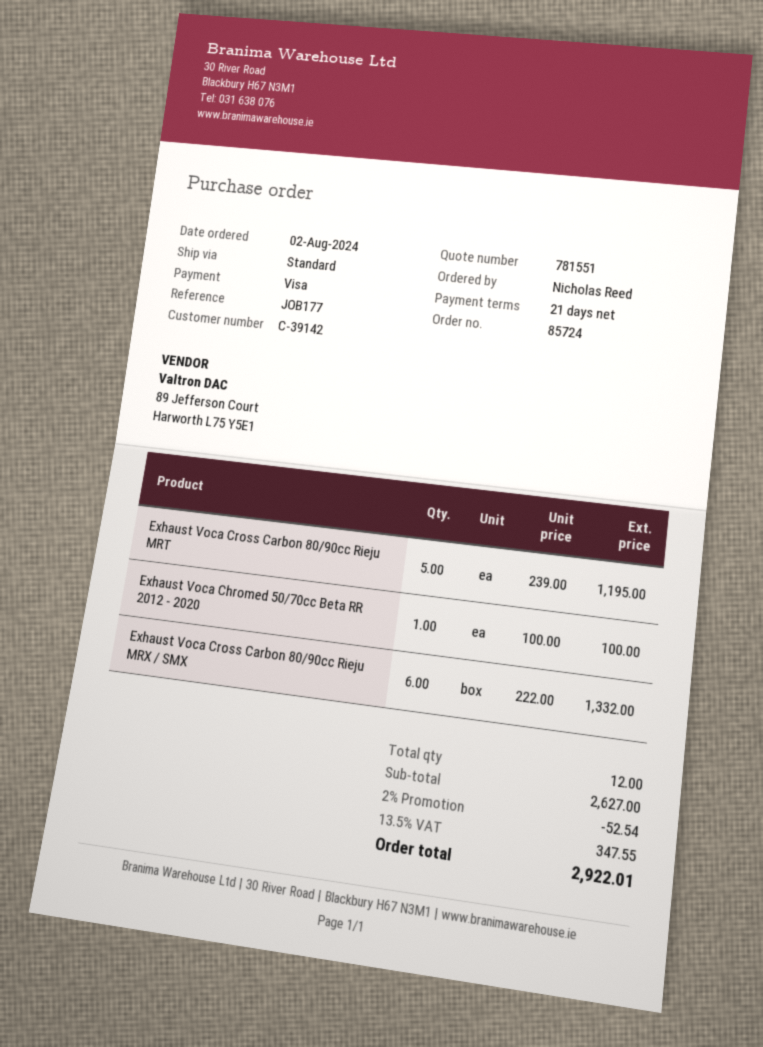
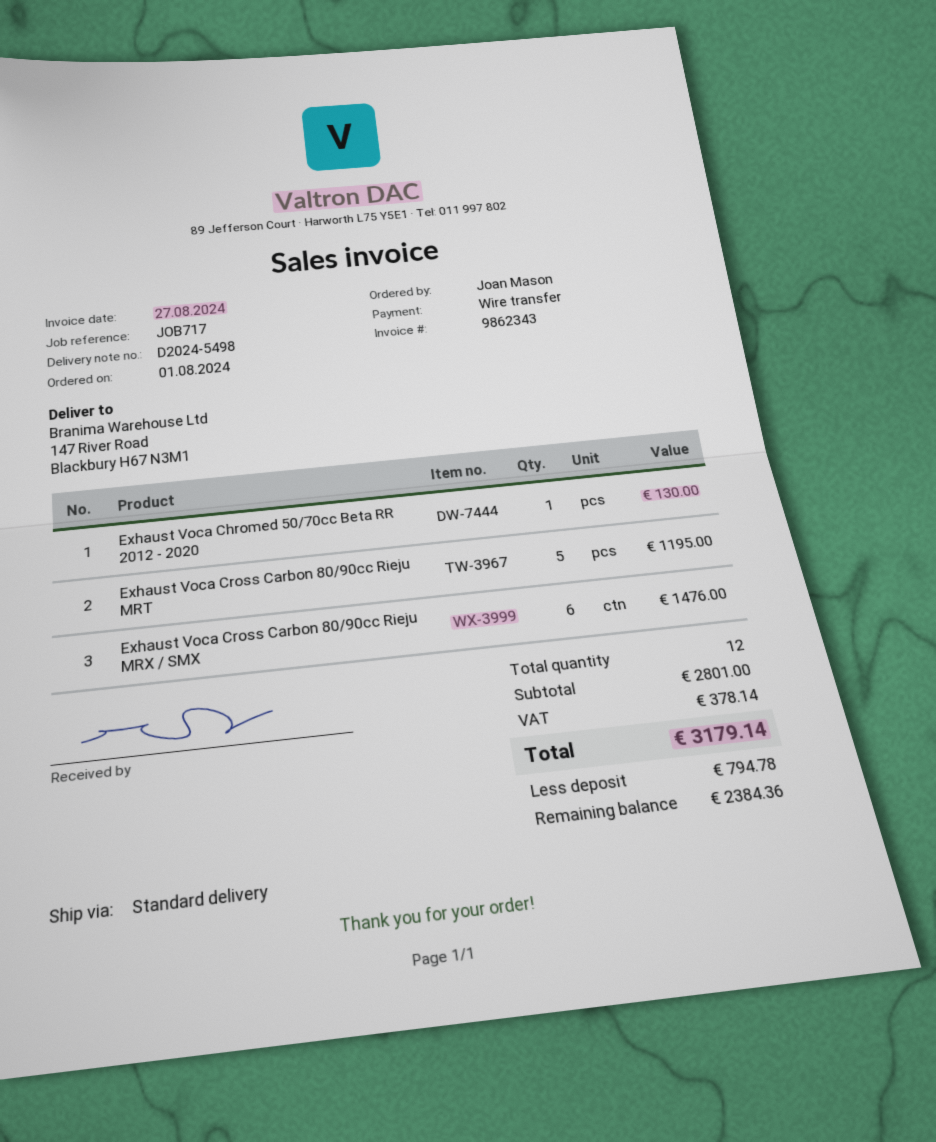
order date: 2024-08-02 -> 2024-08-01
reference: JOB177 -> JOB717
ordered by: Nicholas Reed -> Joan Mason
payment method: Visa -> bank transfer
Exhaust Voca Chromed 50/70cc Beta RR 2012 - 2020: 1 for 100.00 -> 1 for 130.00
Exhaust Voca Cross Carbon 80/90cc Rieju MRX / SMX: 6 for 1332.00 -> 6 for 1476.00
subtotal: 2627.00 -> 2801.00
discount: 2% = 52.54 -> none
tax: 347.55 -> 378.14
total: 2922.01 -> 3179.14

